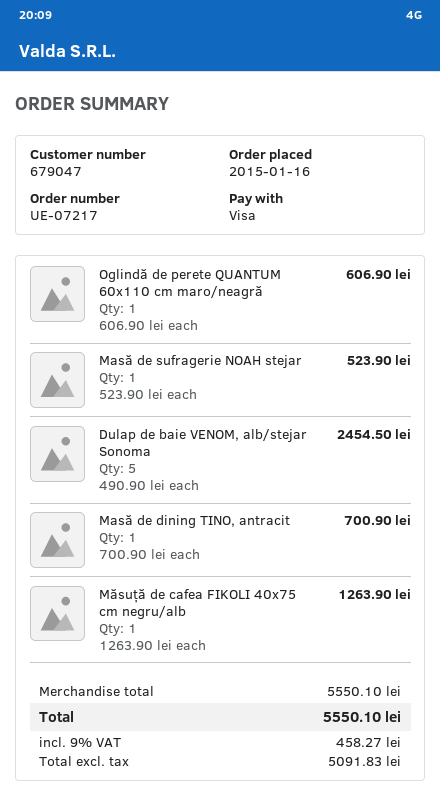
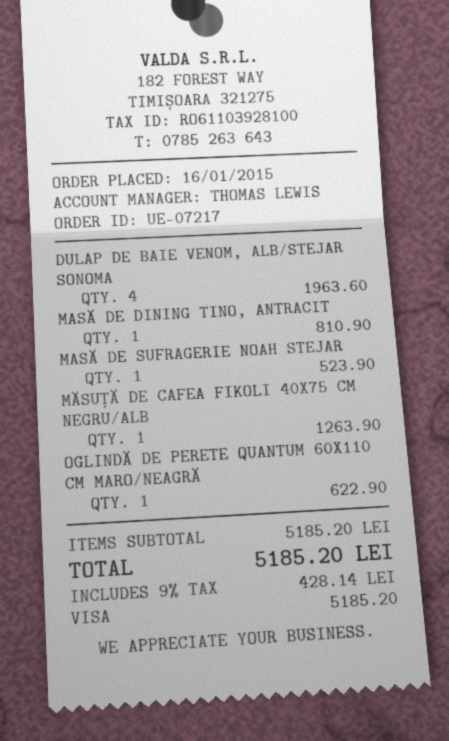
Oglindă de perete QUANTUM 60x110 cm maro/neagră: 1 for 606.90 -> 1 for 622.90
Dulap de baie VENOM, alb/stejar Sonoma: 5 for 2454.50 -> 4 for 1963.60
Masă de dining TINO, antracit: 1 for 700.90 -> 1 for 810.90
subtotal: 5550.10 -> 5185.20
tax: 9% = 458.27 -> 9% = 428.14
total: 5550.10 -> 5185.20

